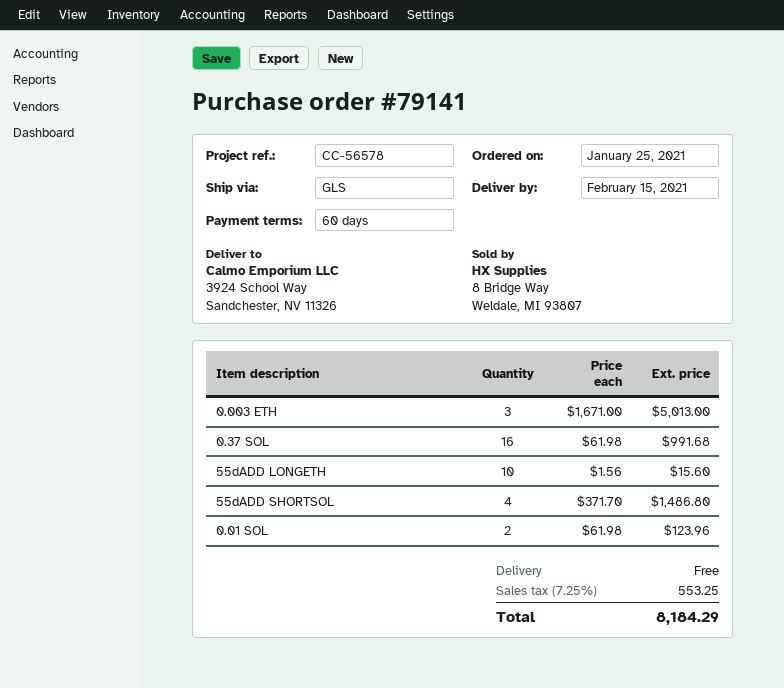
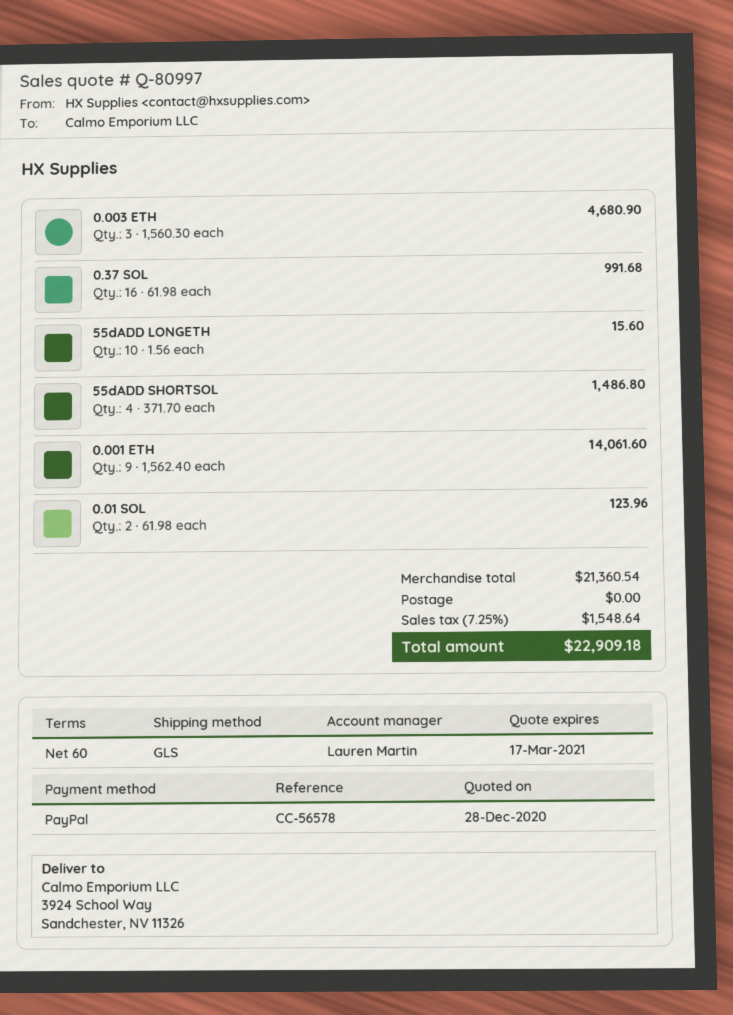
0.003 ETH: 3 x 1671.00 = 5013.00 -> 3 x 1560.30 = 4680.90
0.001 ETH: none -> 9 x 1562.40 = 14061.60
tax: 7.25% = 553.25 -> 7.25% = 1548.64
total: 8184.29 -> 22909.18

